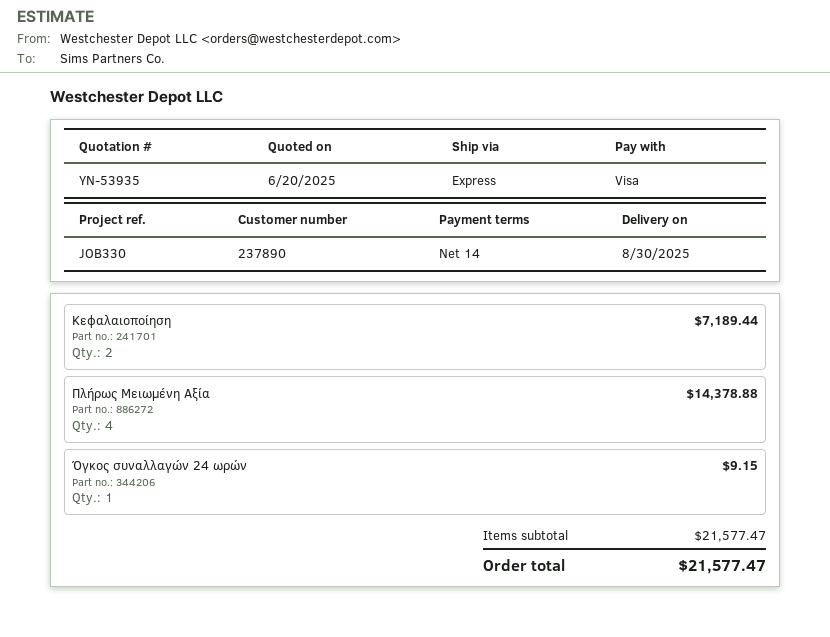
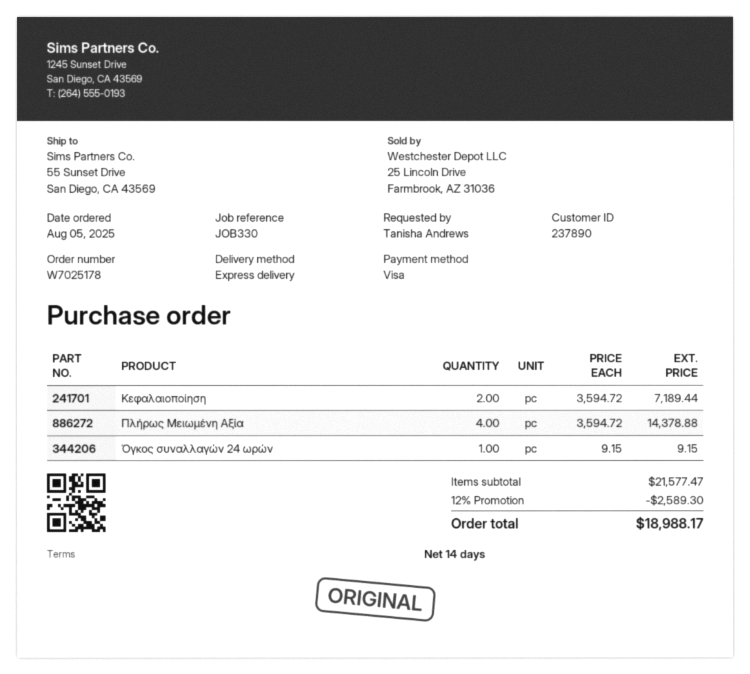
discount: none -> 12% = 2589.30
total: 21577.47 -> 18988.17

